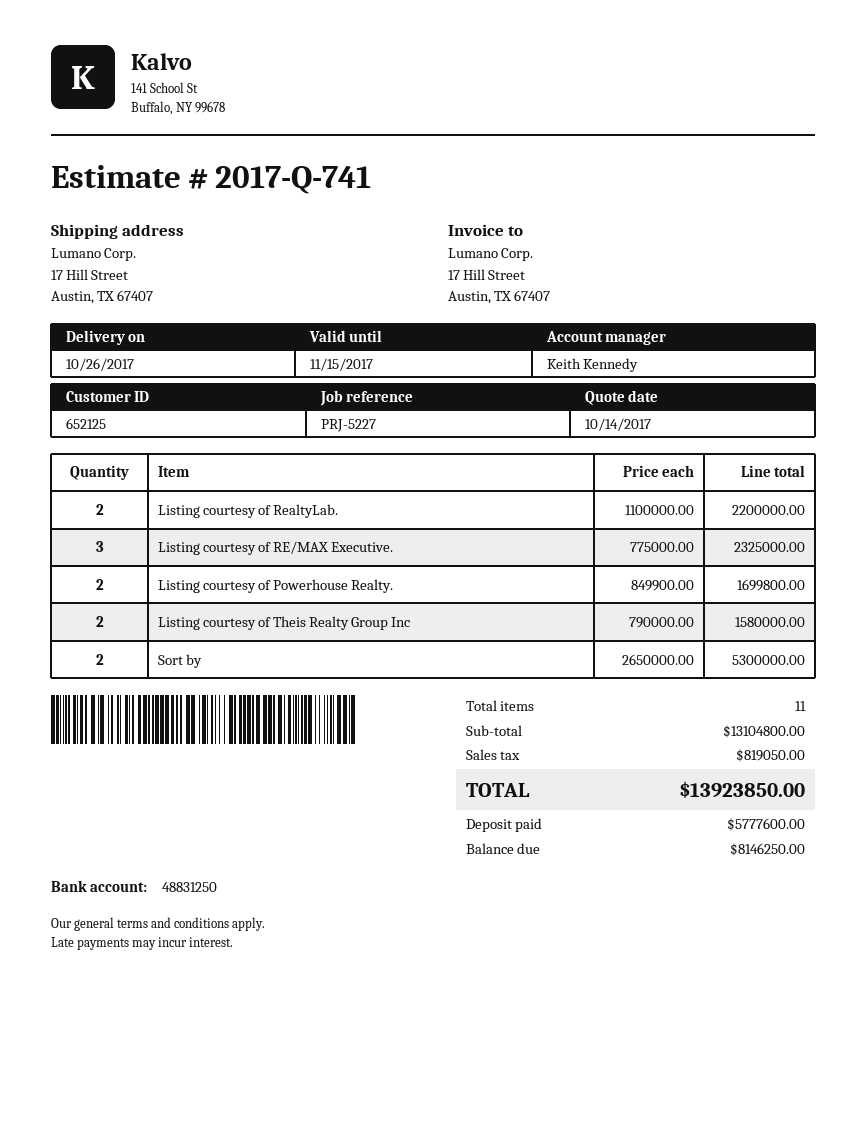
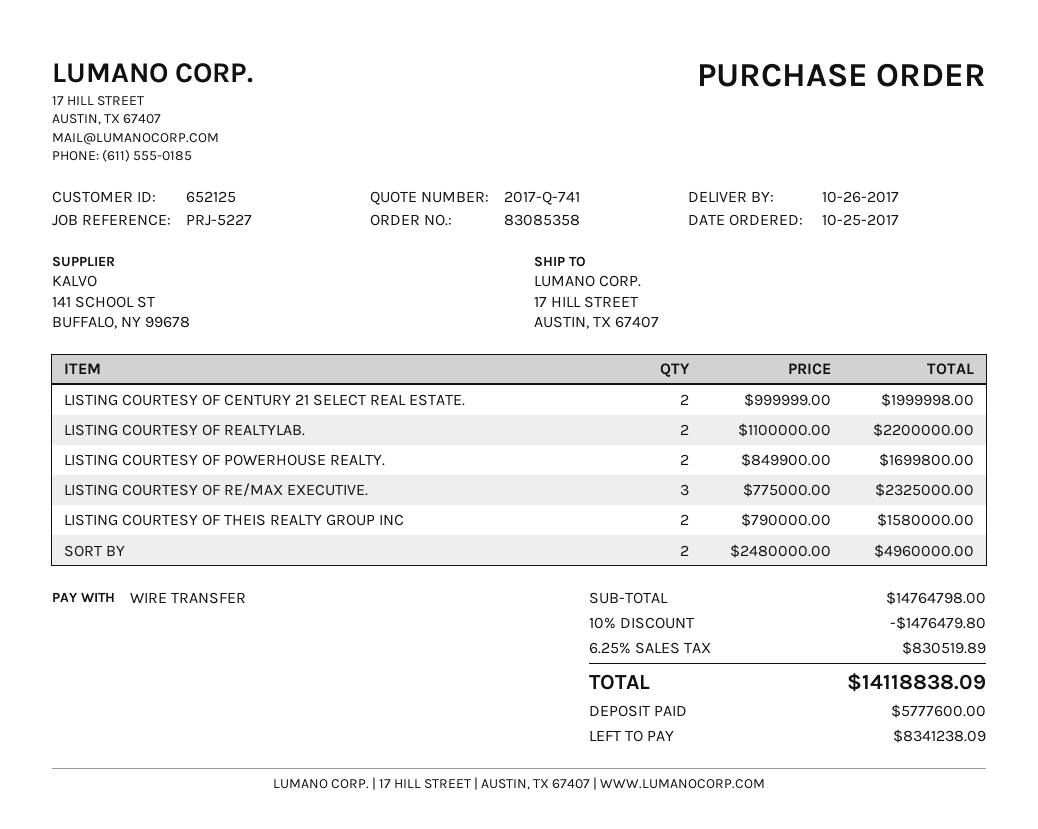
Sort by: 2 x 2650000.00 = 5300000.00 -> 2 x 2480000.00 = 4960000.00
LISTING COURTESY OF CENTURY 21 SELECT REAL ESTATE.: none -> 2 x 999999.00 = 1999998.00
subtotal: 13104800.00 -> 14764798.00
discount: none -> 10% = 1476479.80
tax: 819050.00 -> 830519.89
total: 13923850.00 -> 14118838.09
balance: 8146250.00 -> 8341238.09

